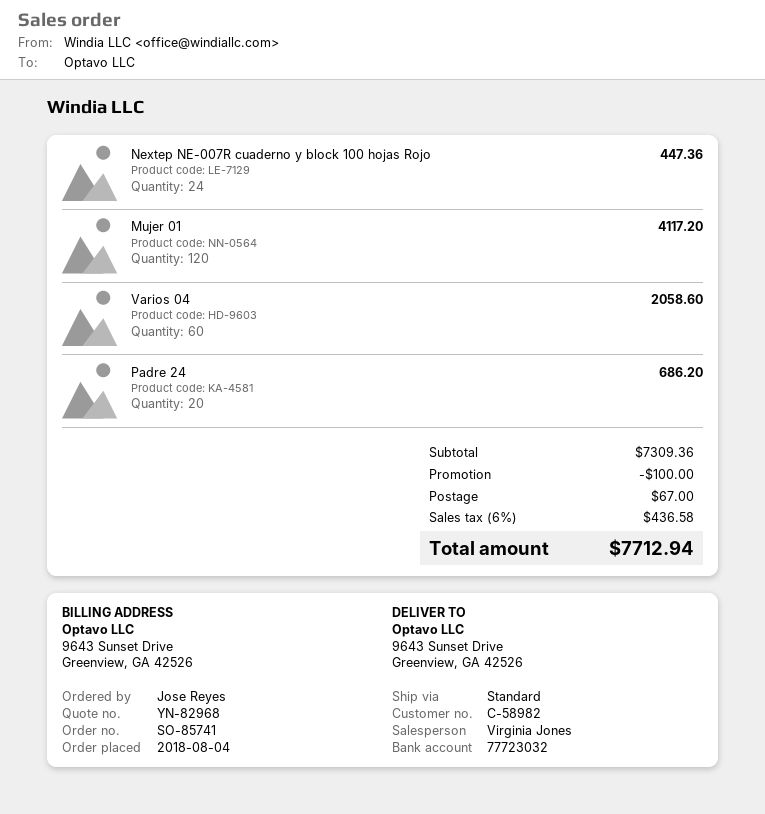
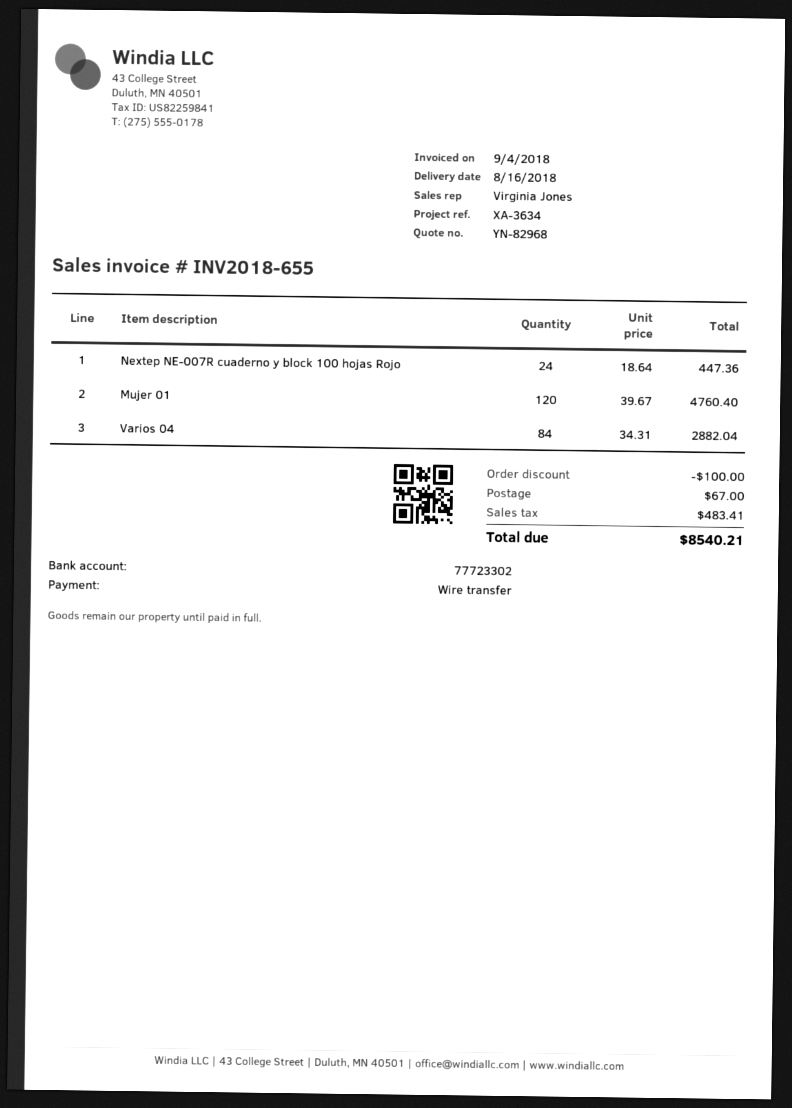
bank account: 77723032 -> 77723302
Mujer 01: 120 for 4117.20 -> 120 for 4760.40
Varios 04: 60 for 2058.60 -> 84 for 2882.04
Padre 24: 20 for 686.20 -> none
tax: 436.58 -> 483.41
total: 7712.94 -> 8540.21

